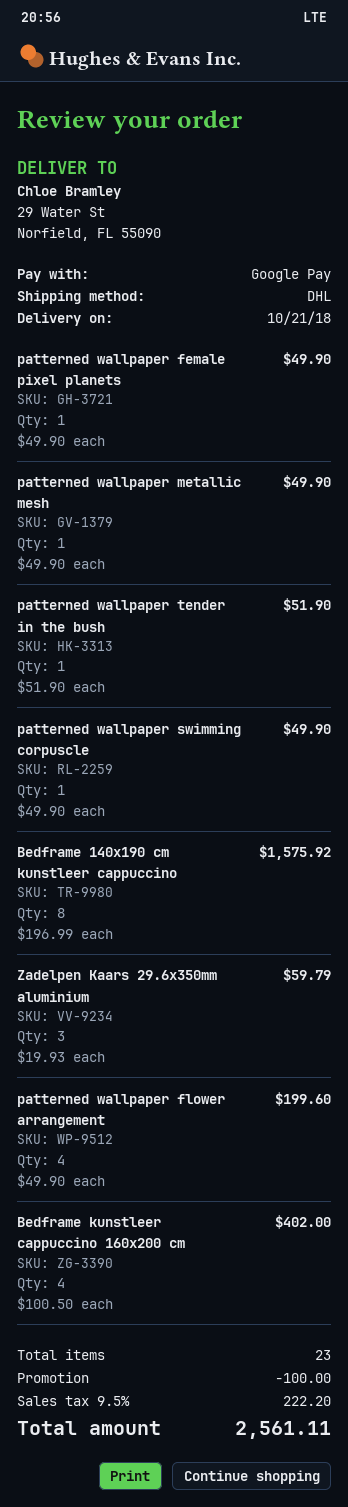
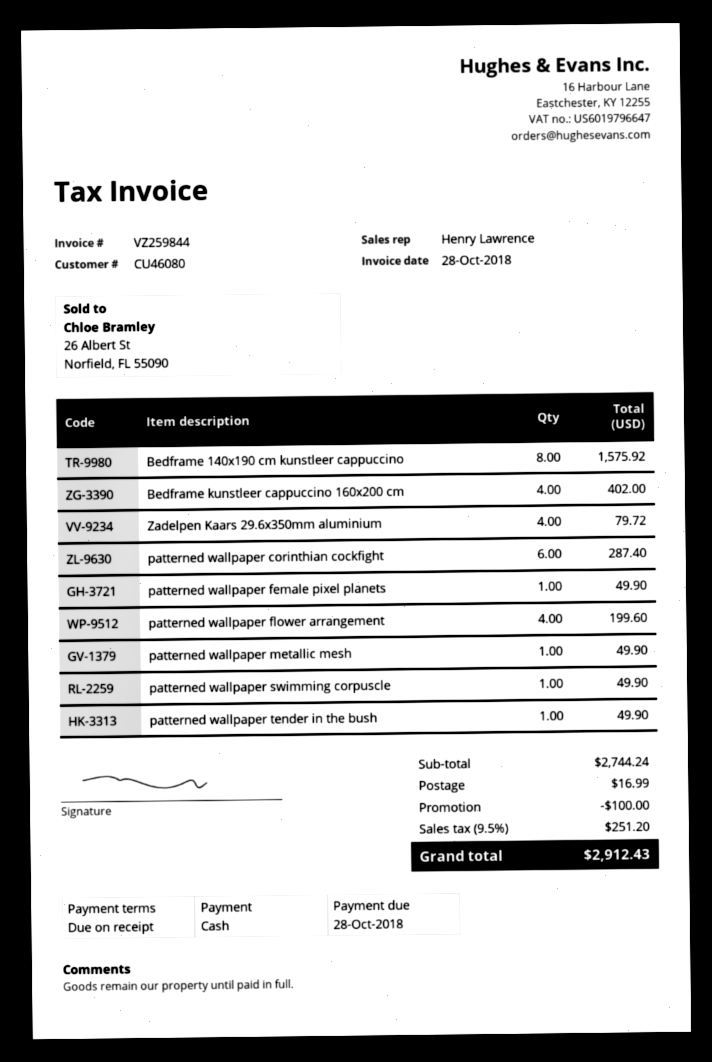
payment method: Google Pay -> cash
patterned wallpaper tender in the bush: 1 for 51.90 -> 1 for 49.90
Zadelpen Kaars 29.6x350mm aluminium: 3 for 59.79 -> 4 for 79.72
patterned wallpaper corinthian cockfight: none -> 6 for 287.40
shipping: none -> 16.99
tax: 9.5% = 222.20 -> 9.5% = 251.20
total: 2561.11 -> 2912.43

